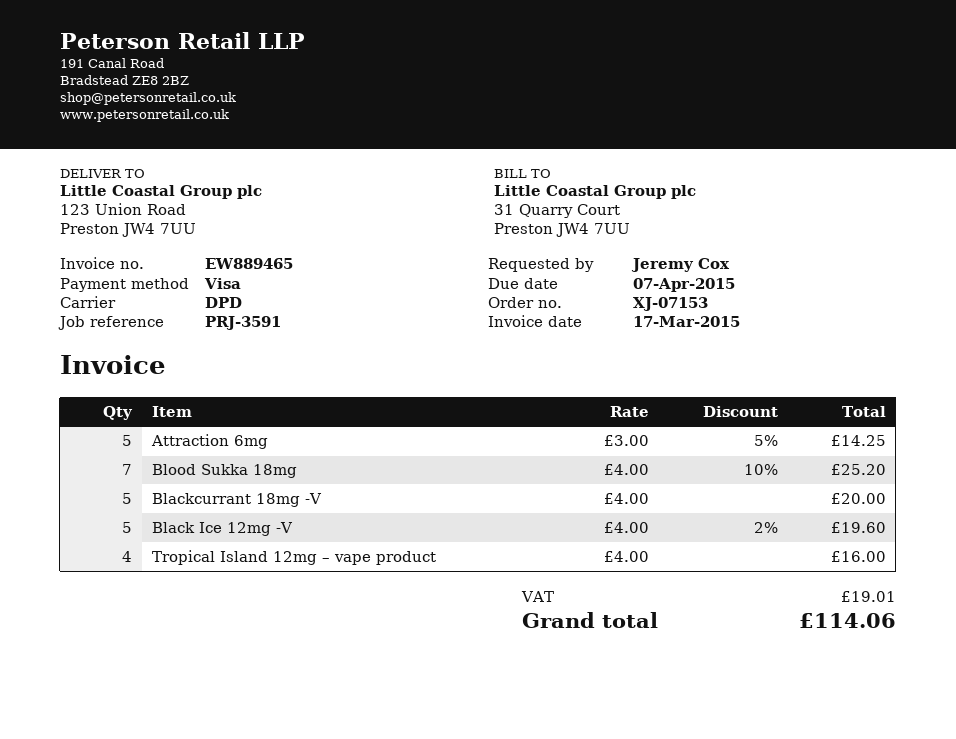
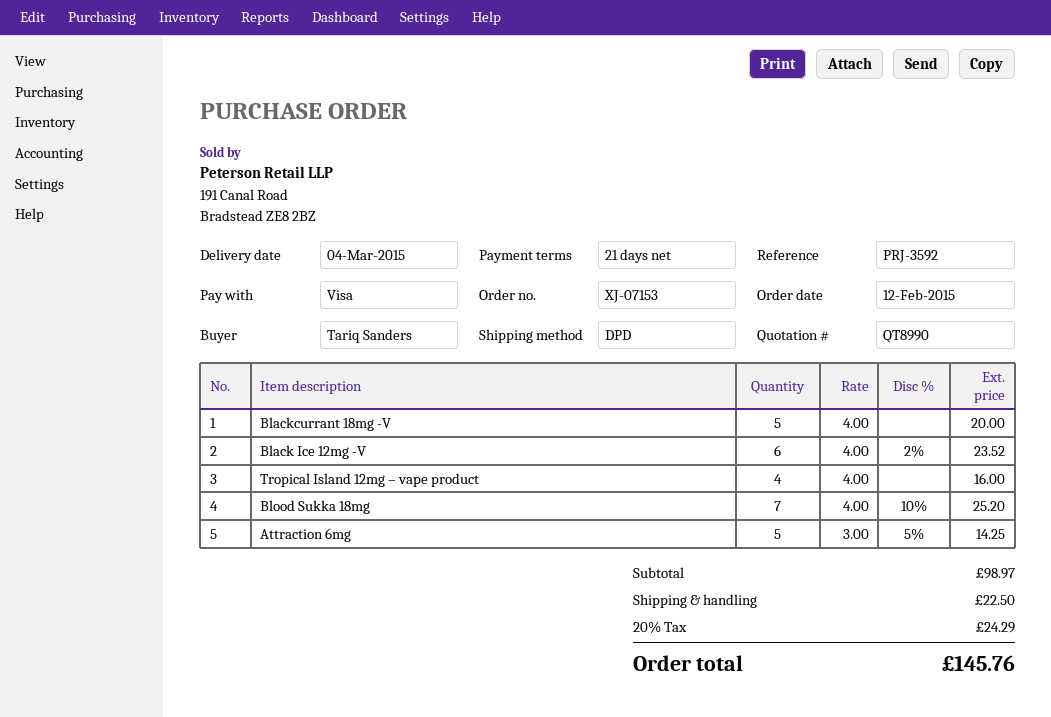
reference: PRJ-3591 -> PRJ-3592
ordered by: Jeremy Cox -> Tariq Sanders
Black Ice 12mg -V: 5 x 4.00 - 2% = 19.60 -> 6 x 4.00 - 2% = 23.52
shipping: none -> 22.50
tax: 19.01 -> 24.29
total: 114.06 -> 145.76

